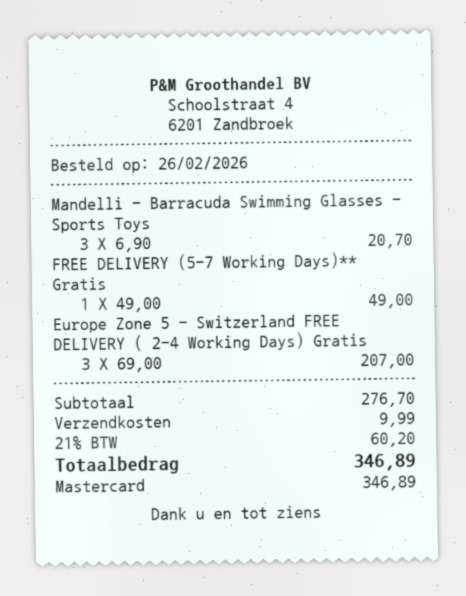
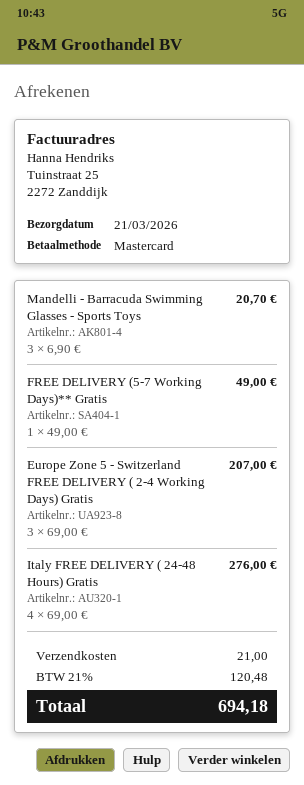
Italy FREE DELIVERY ( 24-48 Hours) Gratis: none -> 4 x 69.00 = 276.00
shipping: 9.99 -> 21.00
tax: 21% = 60.20 -> 21% = 120.48
total: 346.89 -> 694.18

